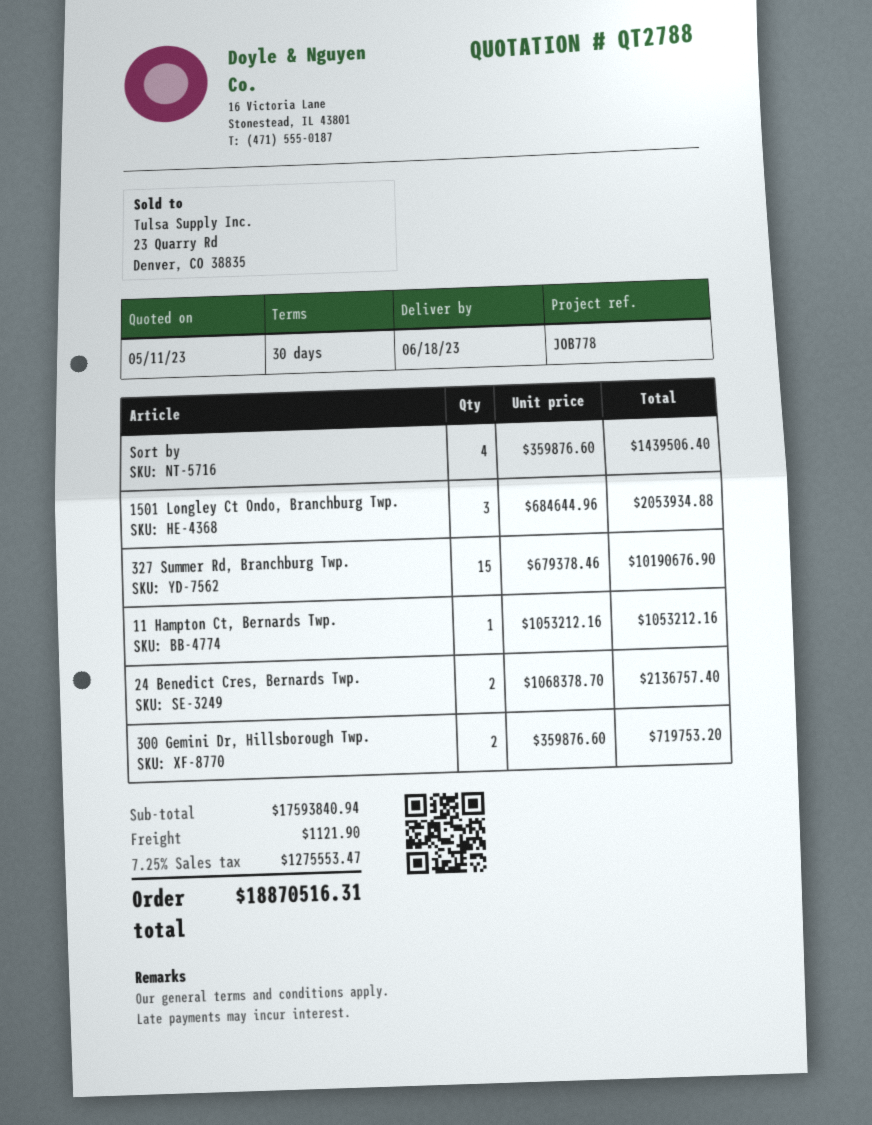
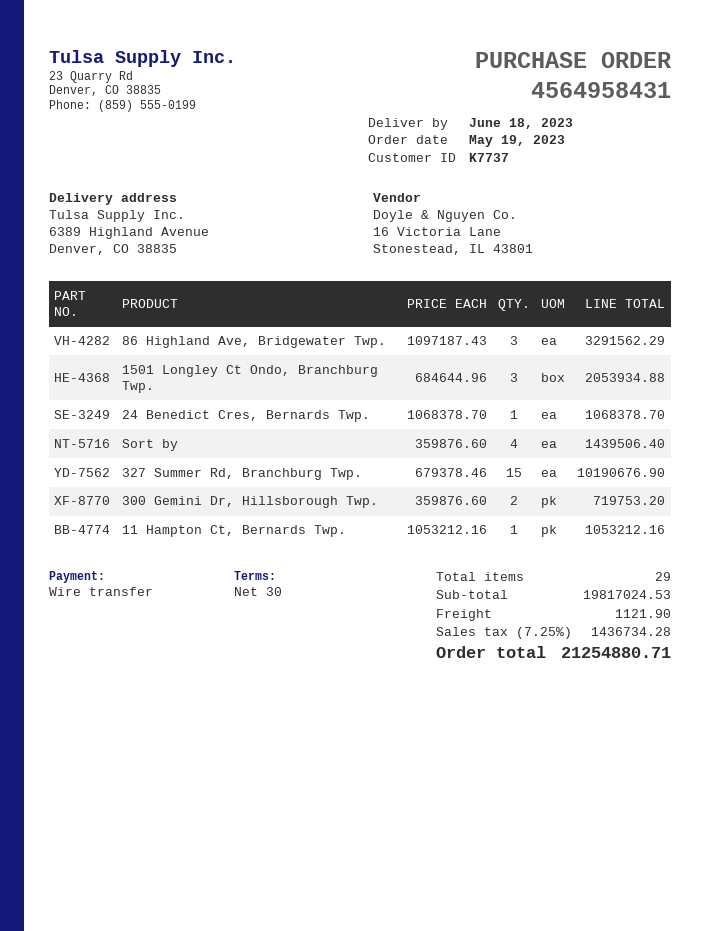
24 Benedict Cres, Bernards Twp.: 2 x 1068378.70 = 2136757.40 -> 1 x 1068378.70 = 1068378.70
86 Highland Ave, Bridgewater Twp.: none -> 3 x 1097187.43 = 3291562.29
subtotal: 17593840.94 -> 19817024.53
tax: 7.25% = 1275553.47 -> 7.25% = 1436734.28
total: 18870516.31 -> 21254880.71

